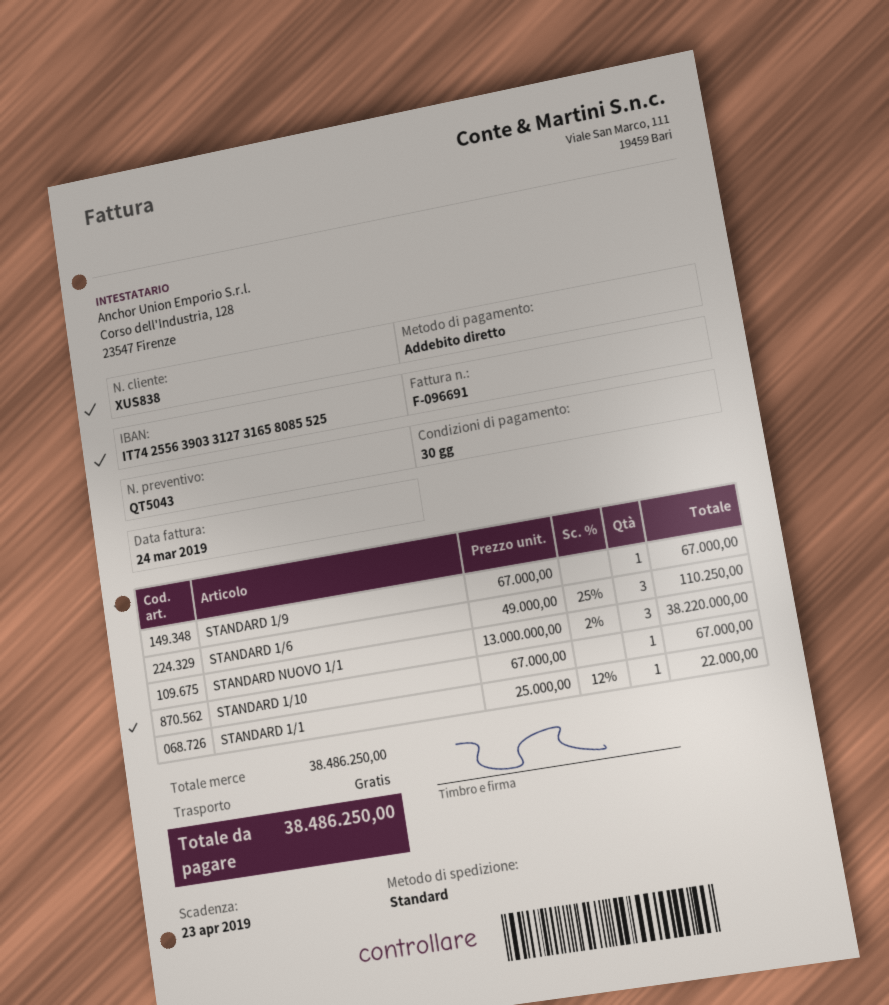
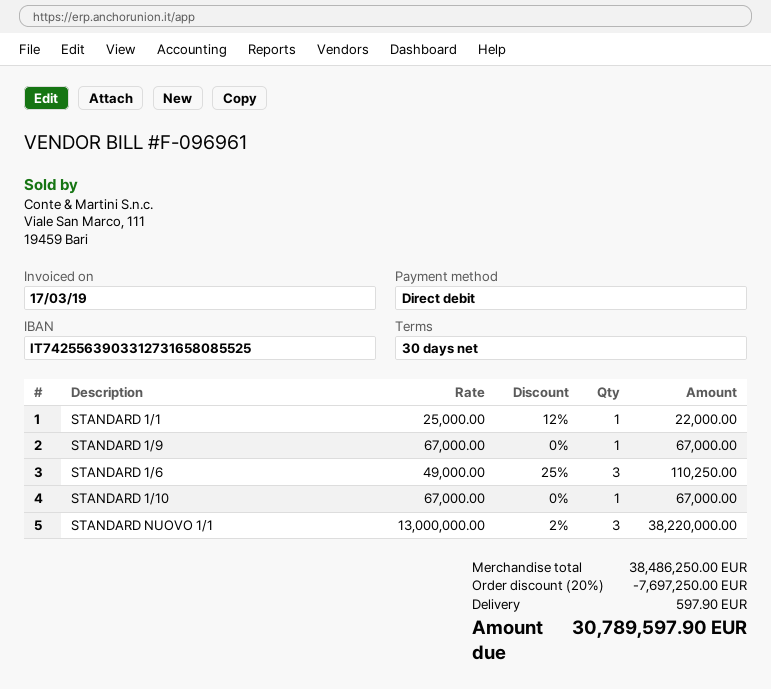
invoice number: F-096691 -> F-096961
invoice date: 2019-03-24 -> 2019-03-17
discount: none -> 20% = 7697250.00
shipping: 0.00 -> 597.90
total: 38486250.00 -> 30789597.90

